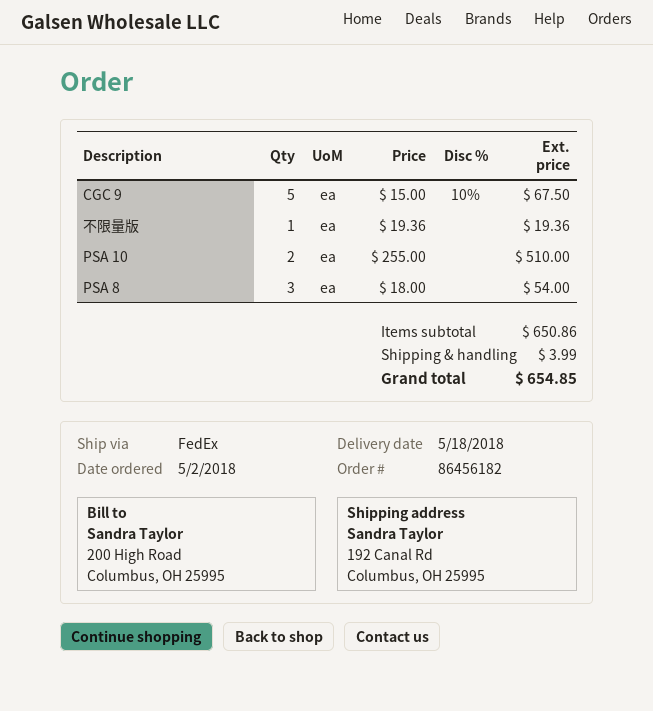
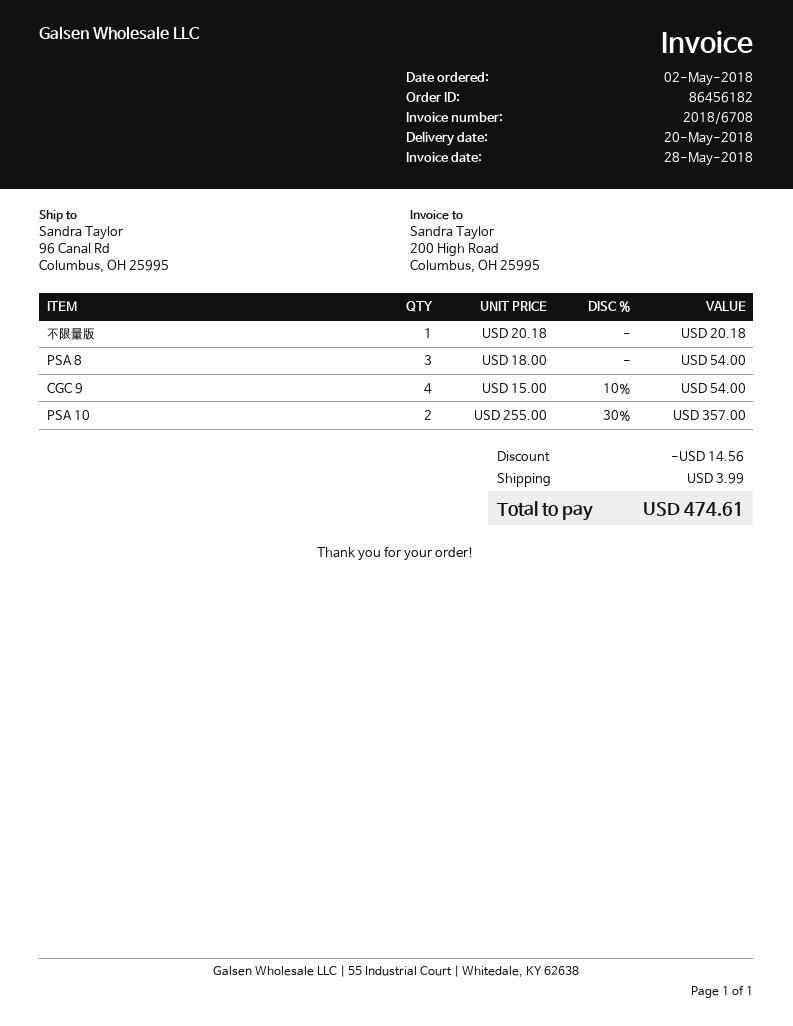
delivery date: 2018-05-18 -> 2018-05-20
ship to: 192 Canal Rd, Columbus, OH 25995 -> 96 Canal Rd, Columbus, OH 25995
CGC 9: 5 x 15.00 - 10% = 67.50 -> 4 x 15.00 - 10% = 54.00
不限量版: 1 x 19.36 = 19.36 -> 1 x 20.18 = 20.18
PSA 10: 2 x 255.00 = 510.00 -> 2 x 255.00 - 30% = 357.00
discount: none -> 14.56
total: 654.85 -> 474.61

